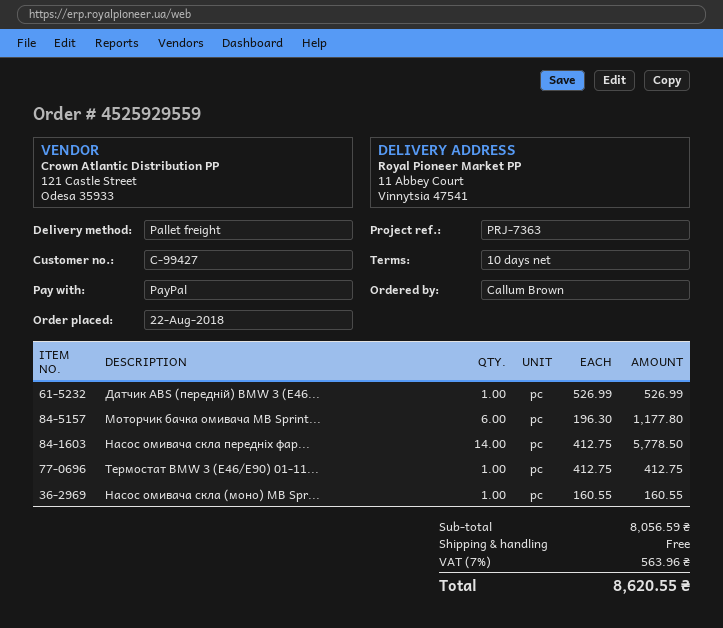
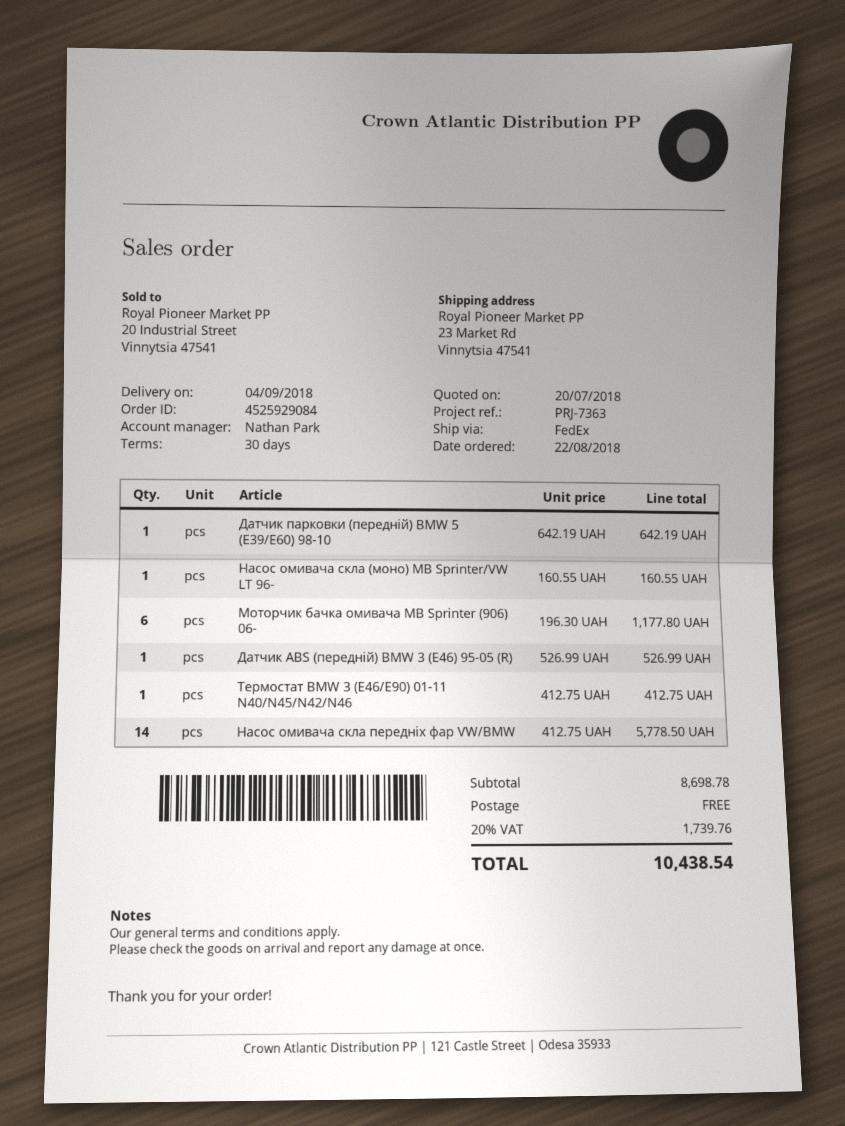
order number: 4525929559 -> 4525929084
payment terms: 10 days -> 30 days
shipping method: pallet freight -> FedEx
ship to: 11 Abbey Court, Vinnytsia 47541 -> 23 Market Rd, Vinnytsia 47541
Датчик парковки (передній) BMW 5 (E39/E60) 98-10: none -> 1 x 642.19 = 642.19
subtotal: 8056.59 -> 8698.78
tax: 7% = 563.96 -> 20% = 1739.76
total: 8620.55 -> 10438.54

